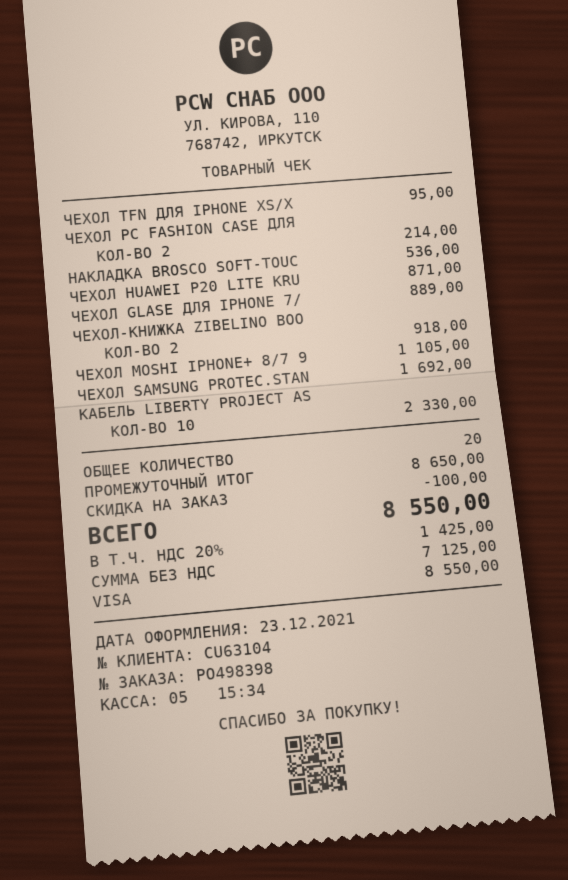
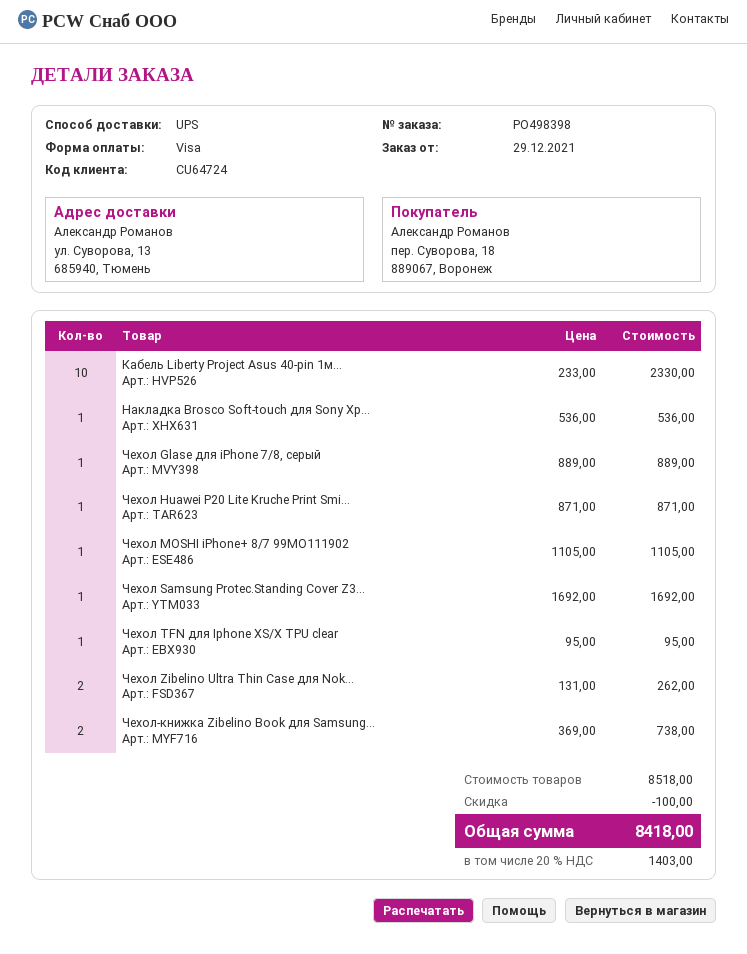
order date: 2021-12-23 -> 2021-12-29
customer number: CU63104 -> CU64724
ЧЕХОЛ PC FASHION СASE ДЛЯ: 2 for 214.00 -> none
ЧЕХОЛ-КНИЖКА ZIBELINO BOO: 2 for 918.00 -> 2 for 738.00
Чехол Zibelino Ultra Thin Case для Nok...: none -> 2 for 262.00
subtotal: 8650.00 -> 8518.00
tax: 20% = 1425.00 -> 20% = 1403.00
total: 8550.00 -> 8418.00

